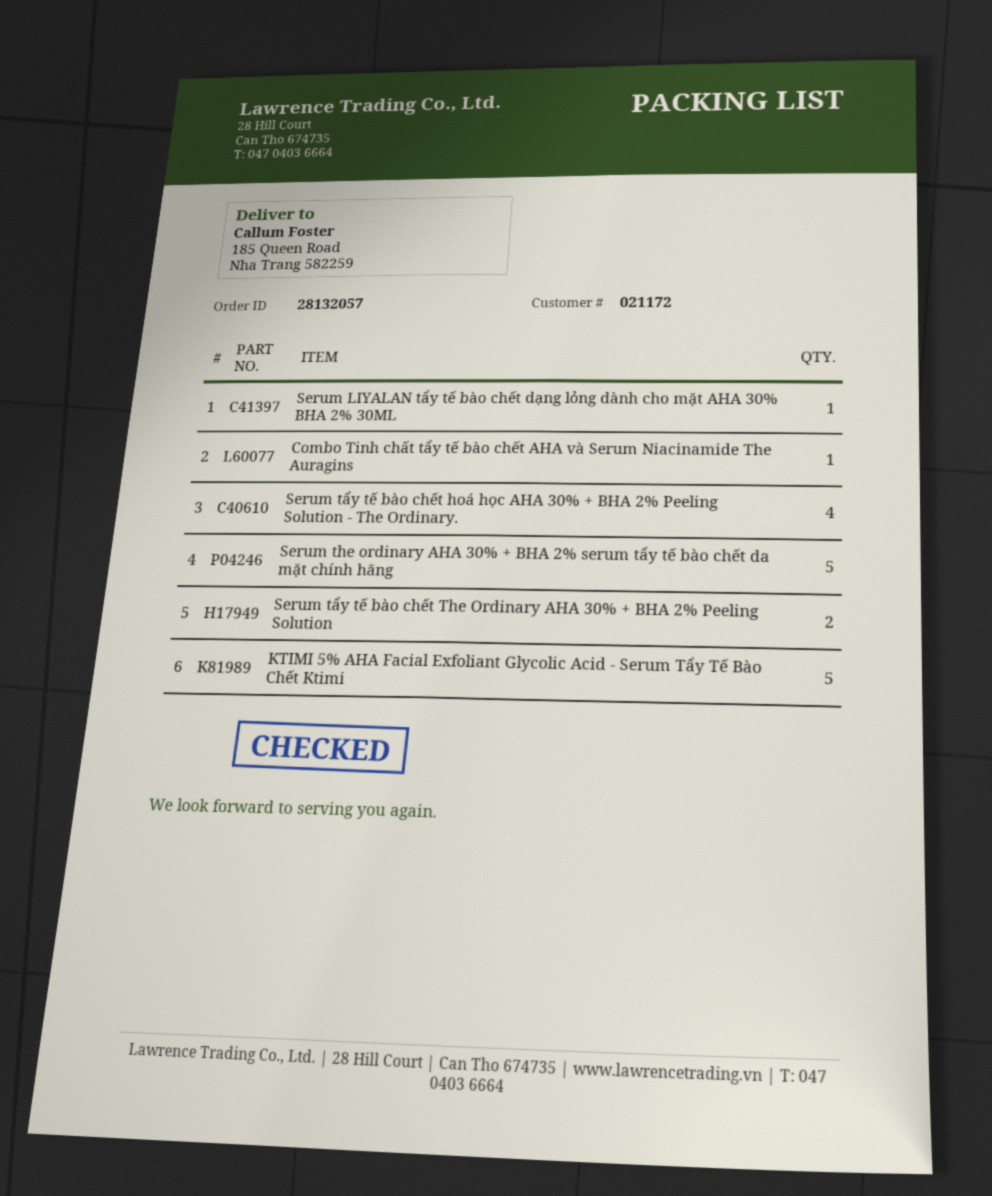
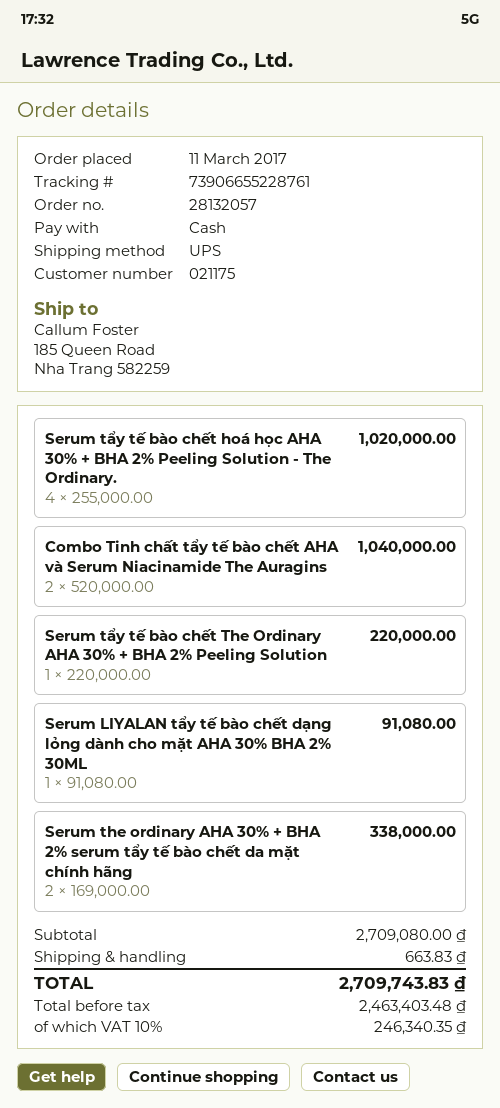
customer number: 021172 -> 021175
Combo Tinh chất tẩy tế bào chết AHA và Serum Niacinamide The Auragins: 1 -> 2
Serum the ordinary AHA 30% + BHA 2% serum tẩy tế bào chết da mặt chính hãng: 5 -> 2
Serum tẩy tế bào chết The Ordinary AHA 30% + BHA 2% Peeling Solution: 2 -> 1
KTIMI 5% AHA Facial Exfoliant Glycolic Acid - Serum Tẩy Tế Bào Chết Ktimi: 5 -> none

